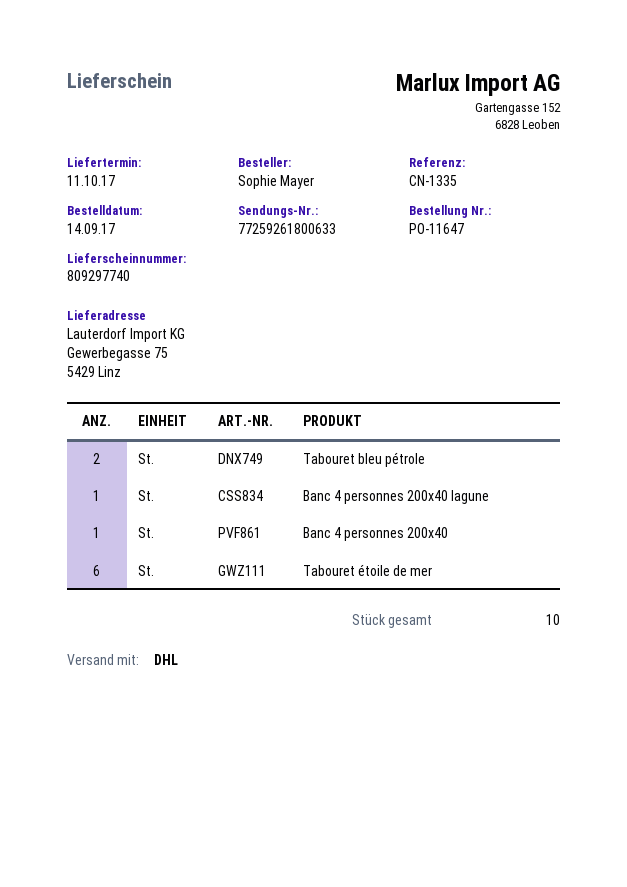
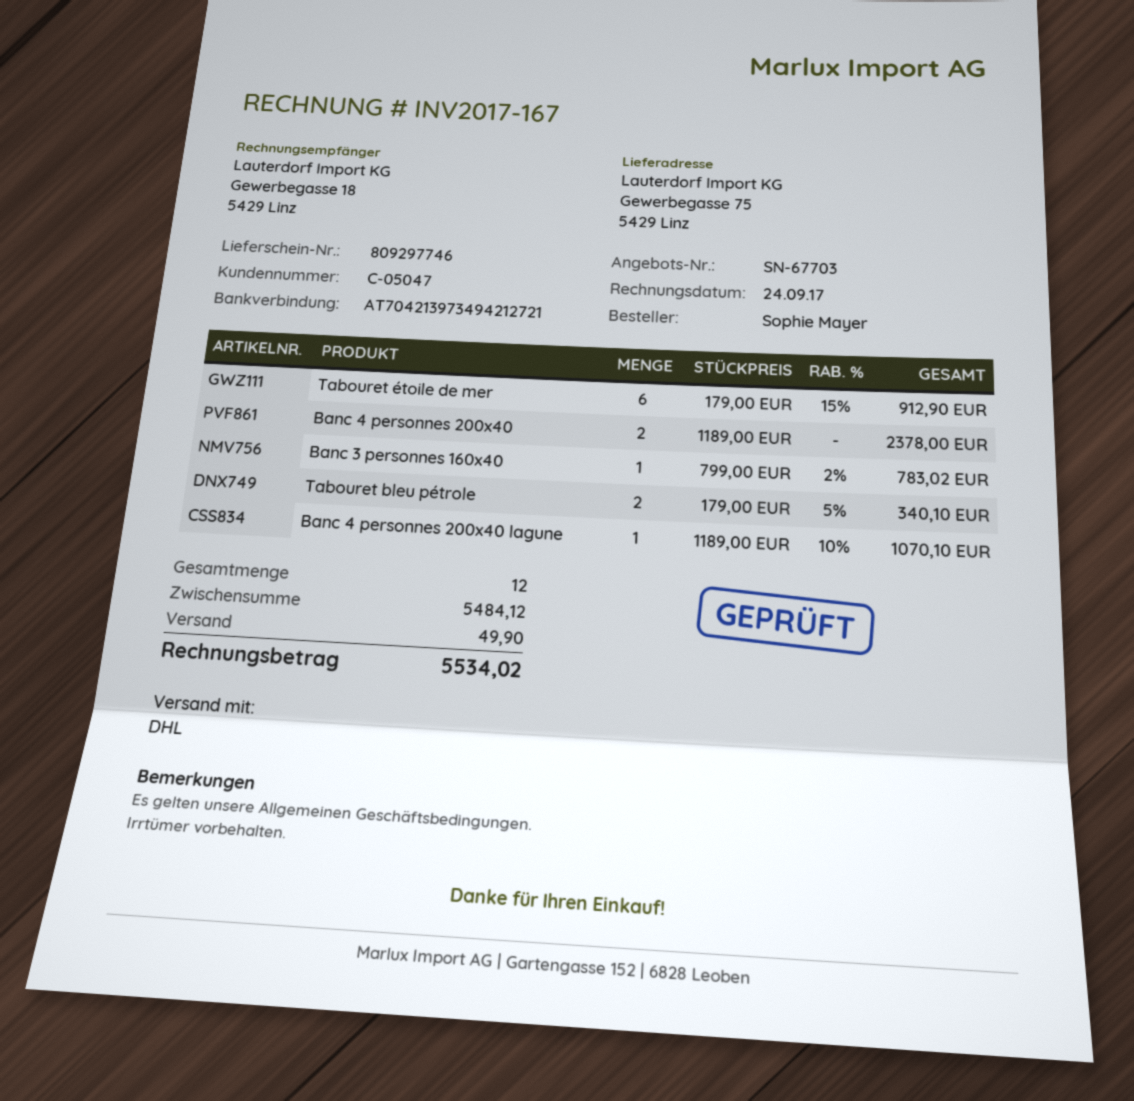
delivery note number: 809297740 -> 809297746
Banc 4 personnes 200x40: 1 -> 2
Banc 3 personnes 160x40: none -> 1
total quantity: 10 -> 12

